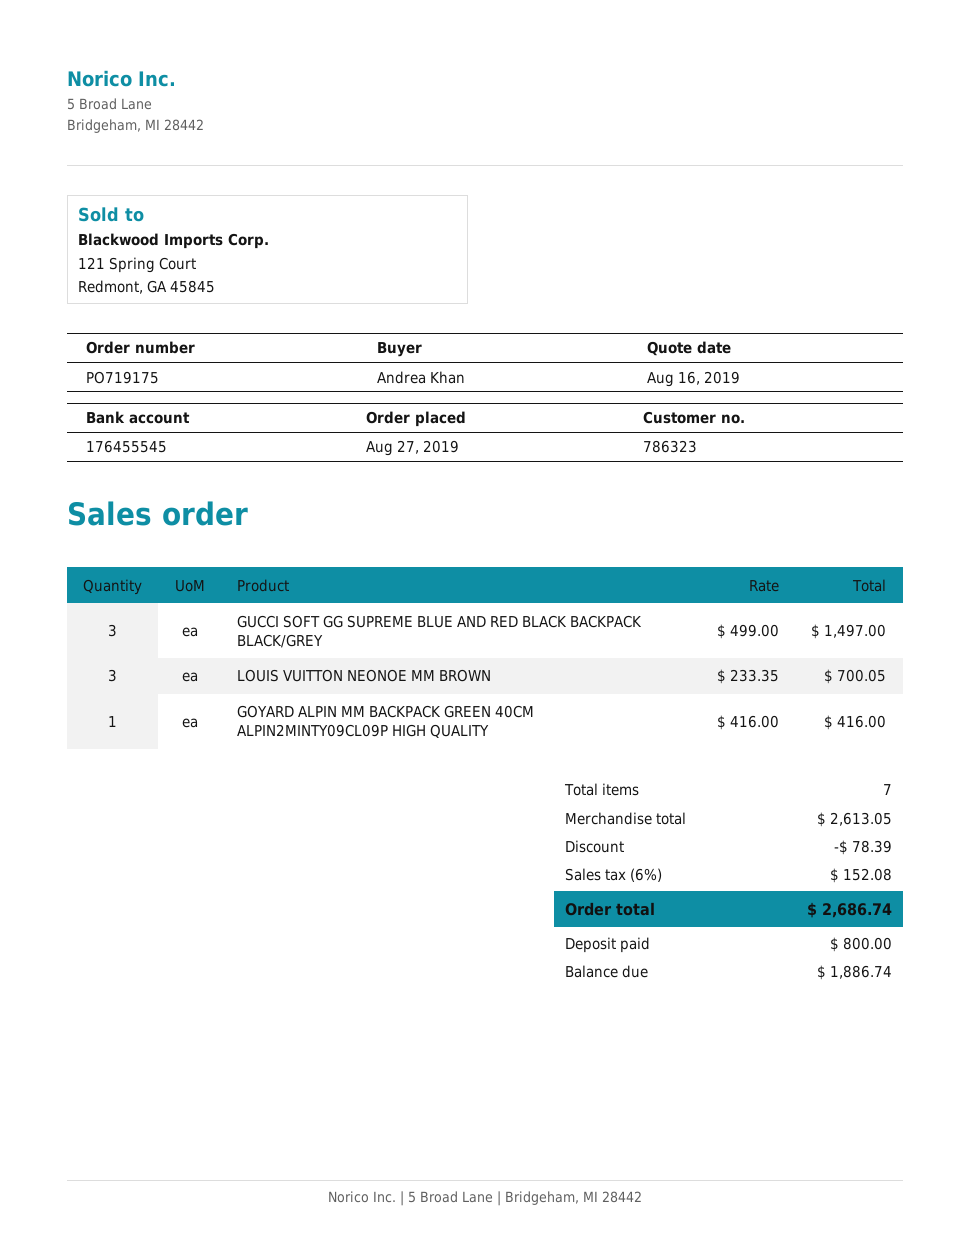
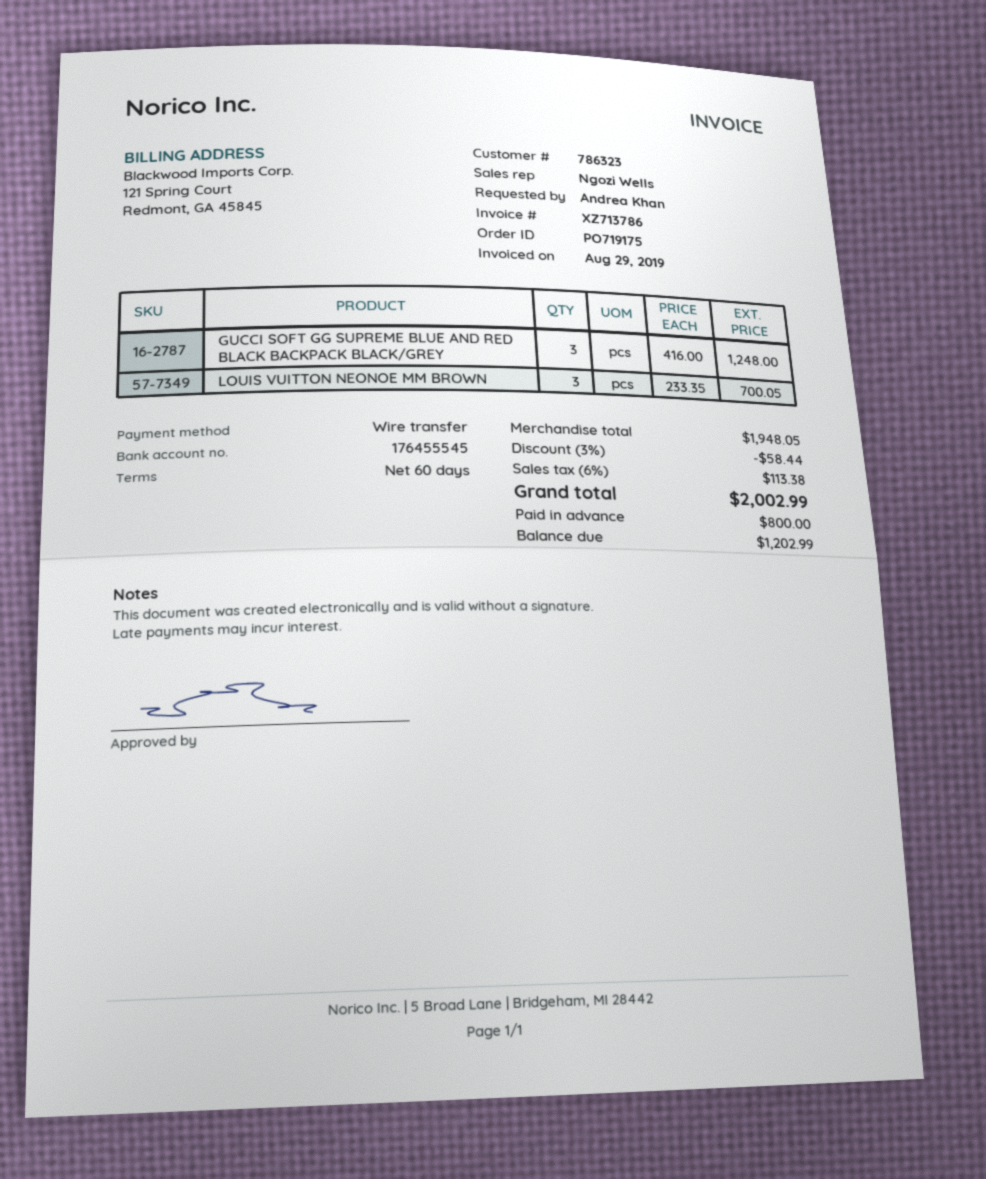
GUCCI SOFT GG SUPREME BLUE AND RED BLACK BACKPACK BLACK/GREY: 3 x 499.00 = 1497.00 -> 3 x 416.00 = 1248.00
GOYARD ALPIN MM BACKPACK GREEN 40CM ALPIN2MINTY09CL09P HIGH QUALITY: 1 x 416.00 = 416.00 -> none
subtotal: 2613.05 -> 1948.05
discount: 78.39 -> 58.44
tax: 6% = 152.08 -> 6% = 113.38
total: 2686.74 -> 2002.99
balance: 1886.74 -> 1202.99

